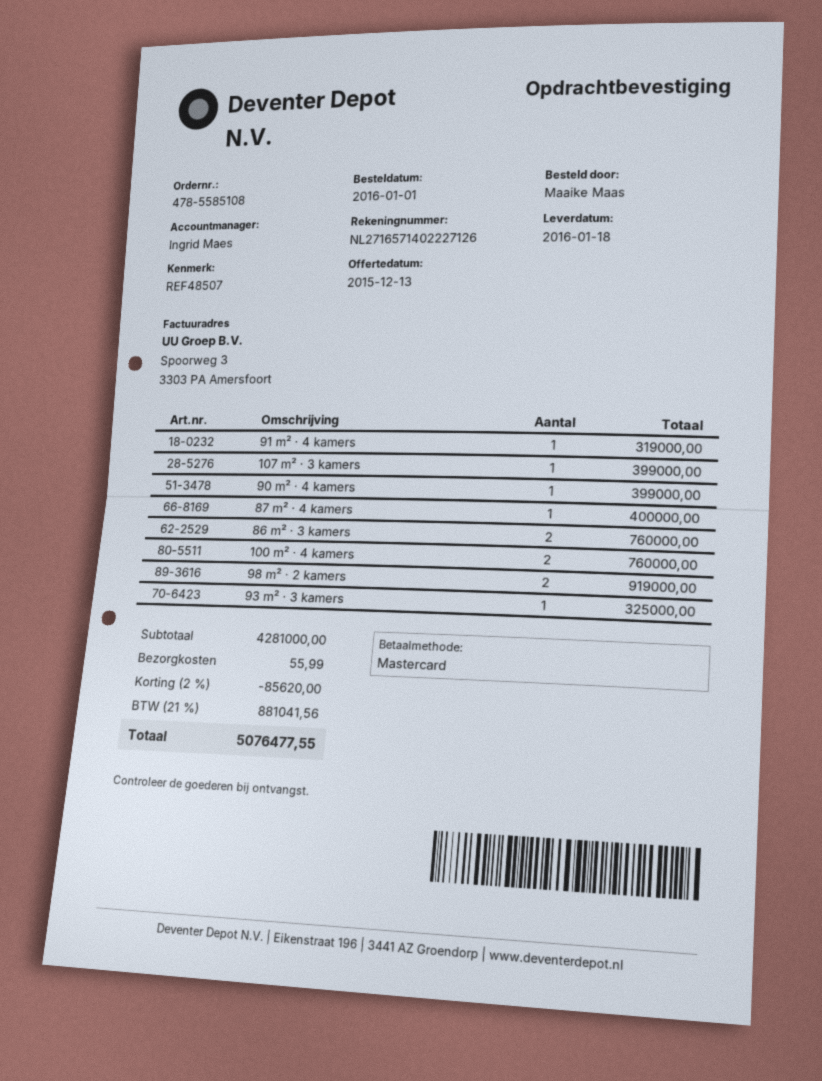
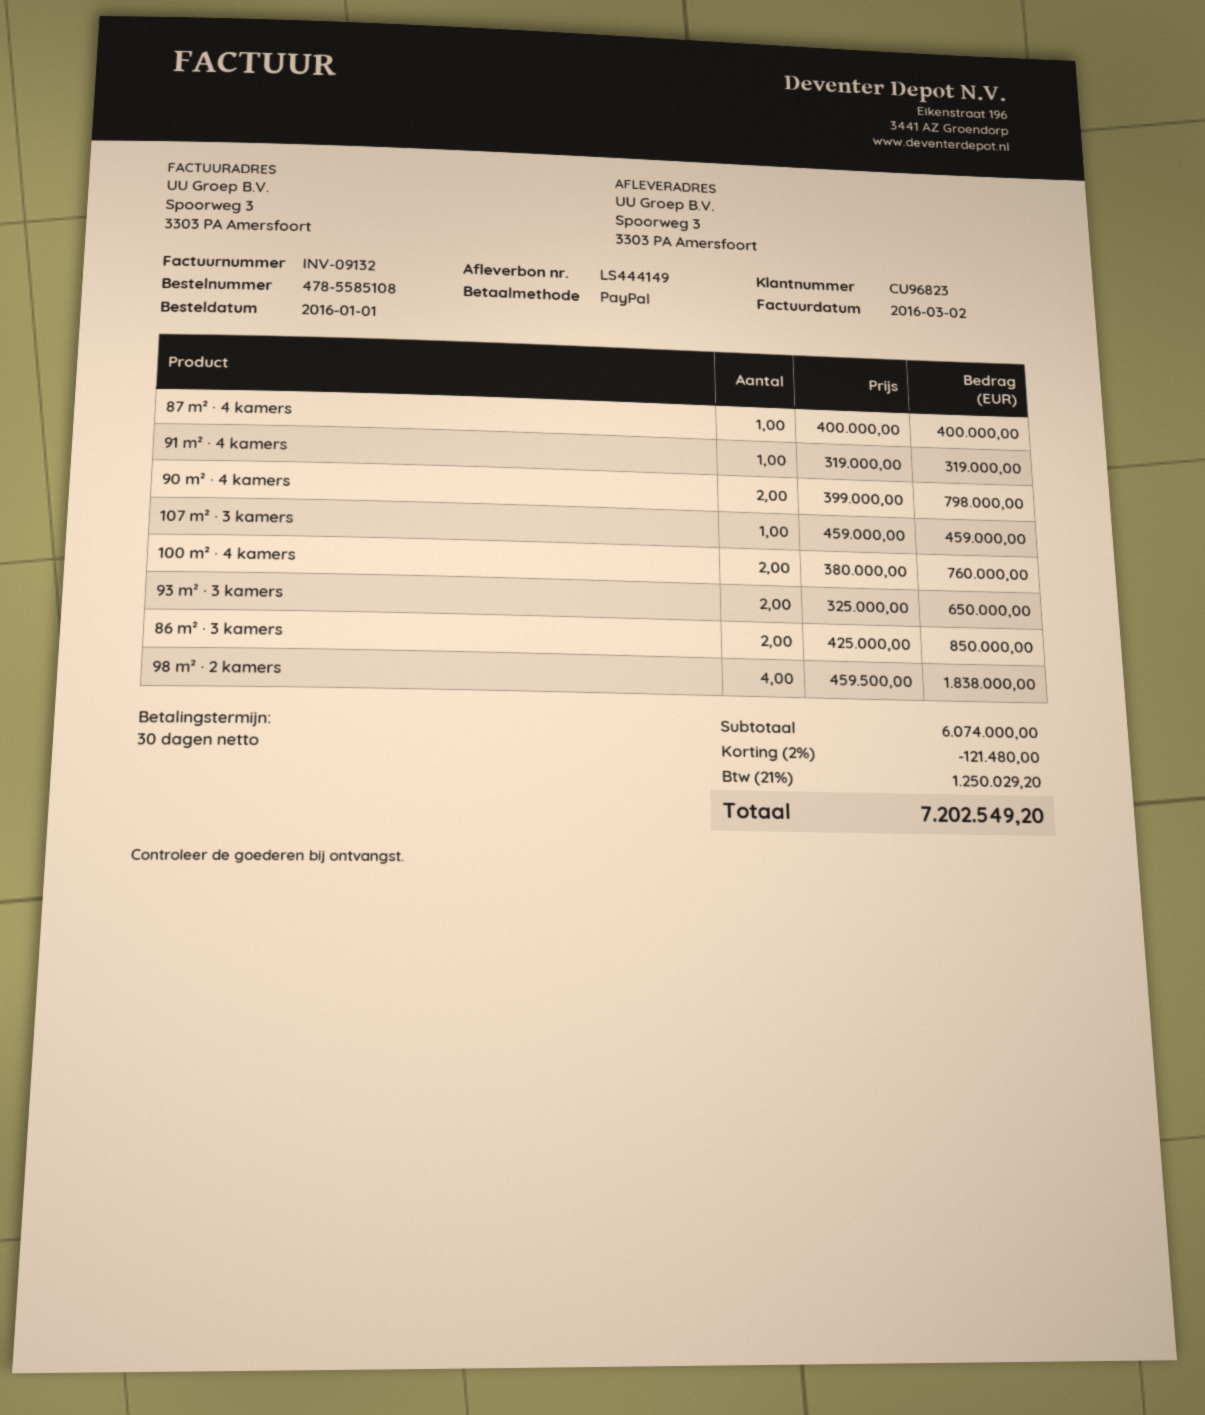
payment method: Mastercard -> PayPal
107 m² · 3 kamers: 1 for 399000.00 -> 1 for 459000.00
90 m² · 4 kamers: 1 for 399000.00 -> 2 for 798000.00
86 m² · 3 kamers: 2 for 760000.00 -> 2 for 850000.00
98 m² · 2 kamers: 2 for 919000.00 -> 4 for 1838000.00
93 m² · 3 kamers: 1 for 325000.00 -> 2 for 650000.00
subtotal: 4281000.00 -> 6074000.00
discount: 2% = 85620.00 -> 2% = 121480.00
shipping: 55.99 -> none
tax: 21% = 881041.56 -> 21% = 1250029.20
total: 5076477.55 -> 7202549.20

